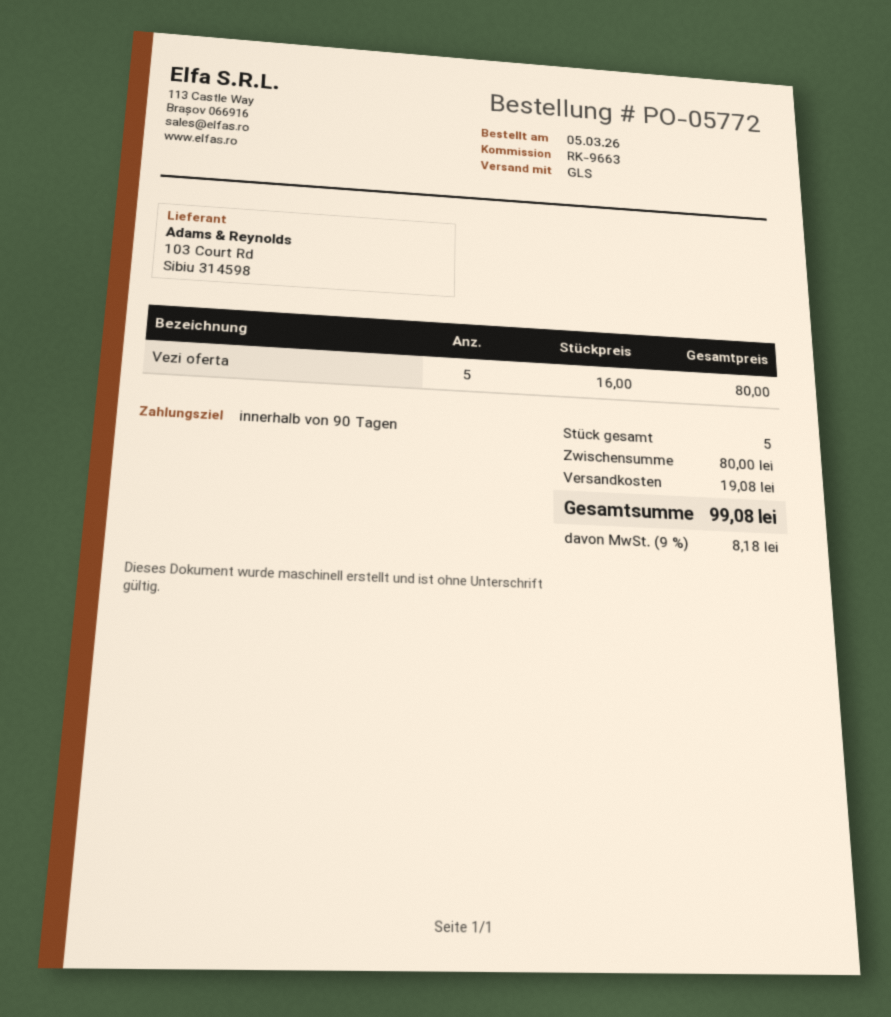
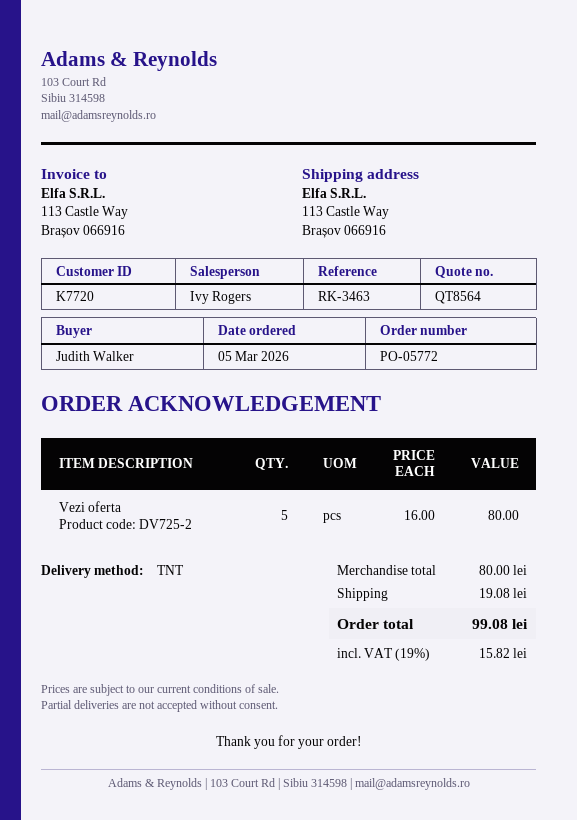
reference: RK-9663 -> RK-3463
shipping method: GLS -> TNT
tax: 9% = 8.18 -> 19% = 15.82

